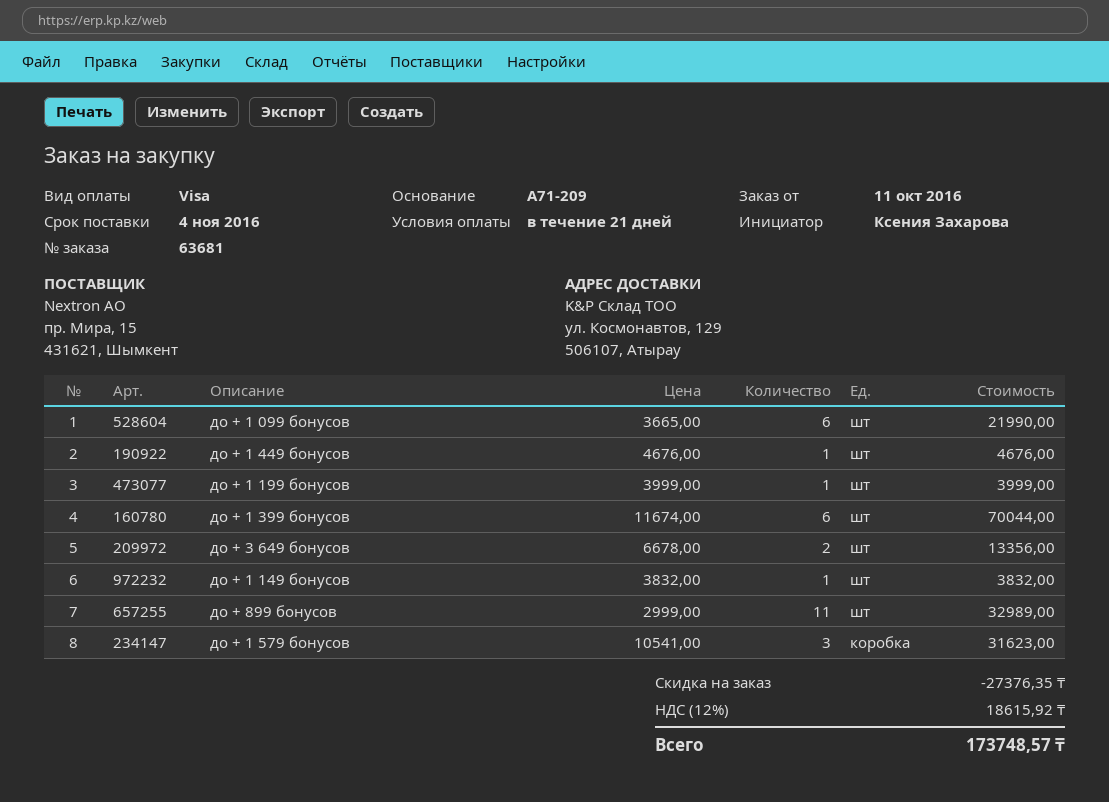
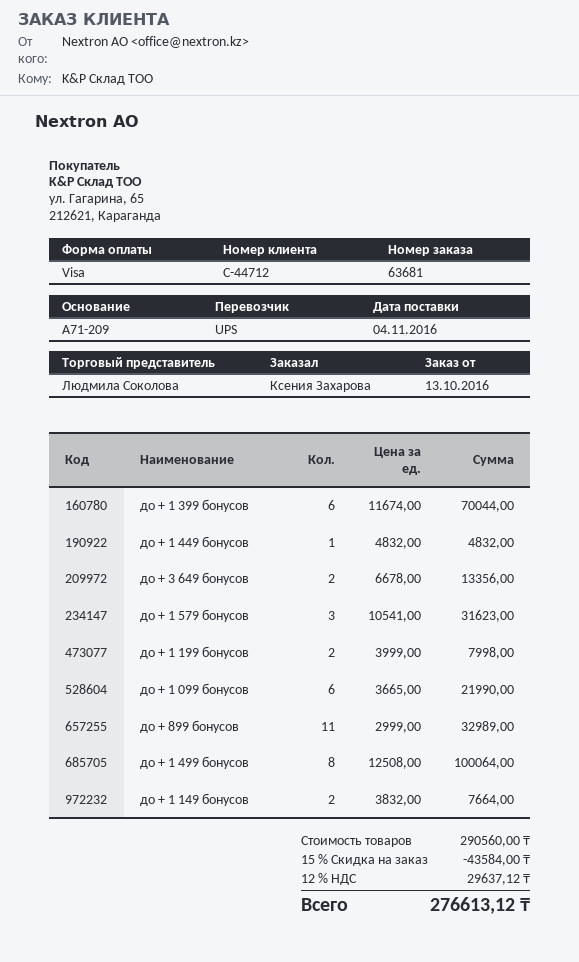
order date: 2016-10-11 -> 2016-10-13
до + 1 449 бонусов: 1 x 4676.00 = 4676.00 -> 1 x 4832.00 = 4832.00
до + 1 199 бонусов: 1 x 3999.00 = 3999.00 -> 2 x 3999.00 = 7998.00
до + 1 149 бонусов: 1 x 3832.00 = 3832.00 -> 2 x 3832.00 = 7664.00
до + 1 499 бонусов: none -> 8 x 12508.00 = 100064.00
discount: 27376.35 -> 43584.00
tax: 12% = 18615.92 -> 12% = 29637.12
total: 173748.57 -> 276613.12

